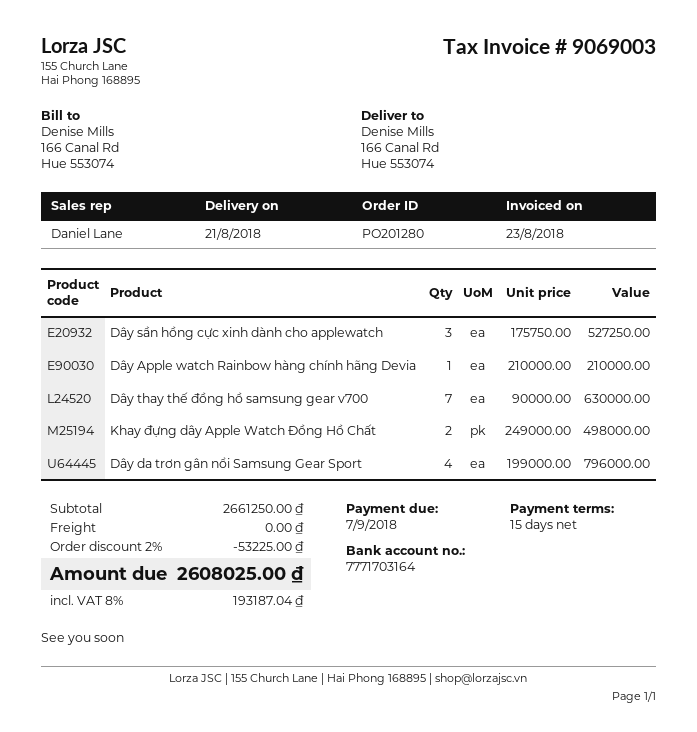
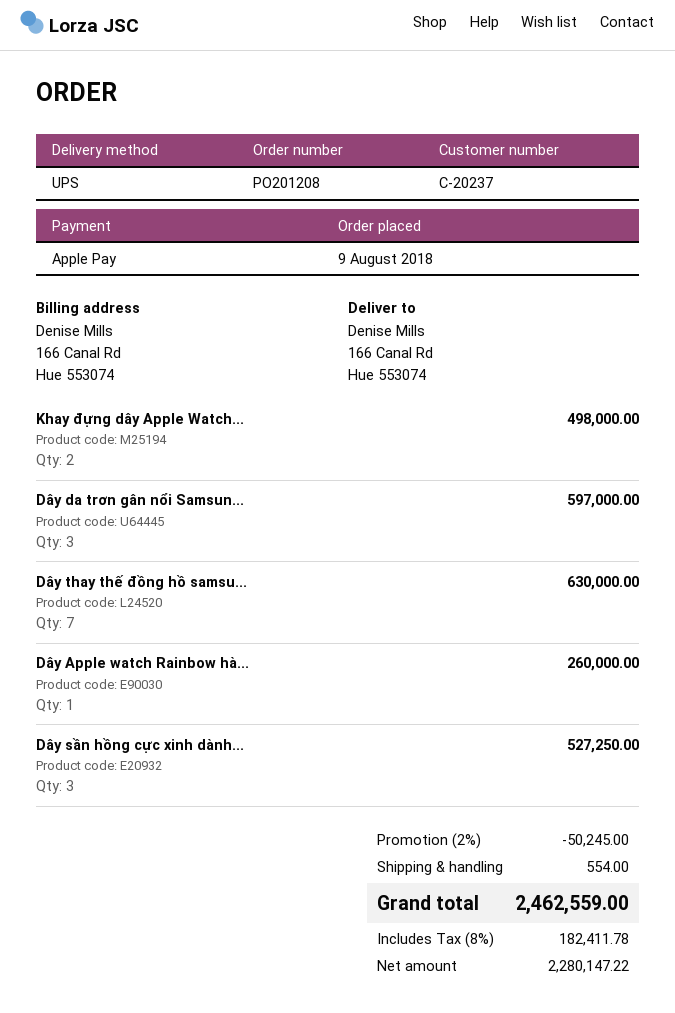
order number: PO201280 -> PO201208
Dây Apple watch Rainbow hàng chính hãng Devia: 1 for 210000.00 -> 1 for 260000.00
Dây da trơn gân nổi Samsung Gear Sport: 4 for 796000.00 -> 3 for 597000.00
discount: 2% = 53225.00 -> 2% = 50245.00
shipping: 0.00 -> 554.00
tax: 8% = 193187.04 -> 8% = 182411.78
total: 2608025.00 -> 2462559.00

